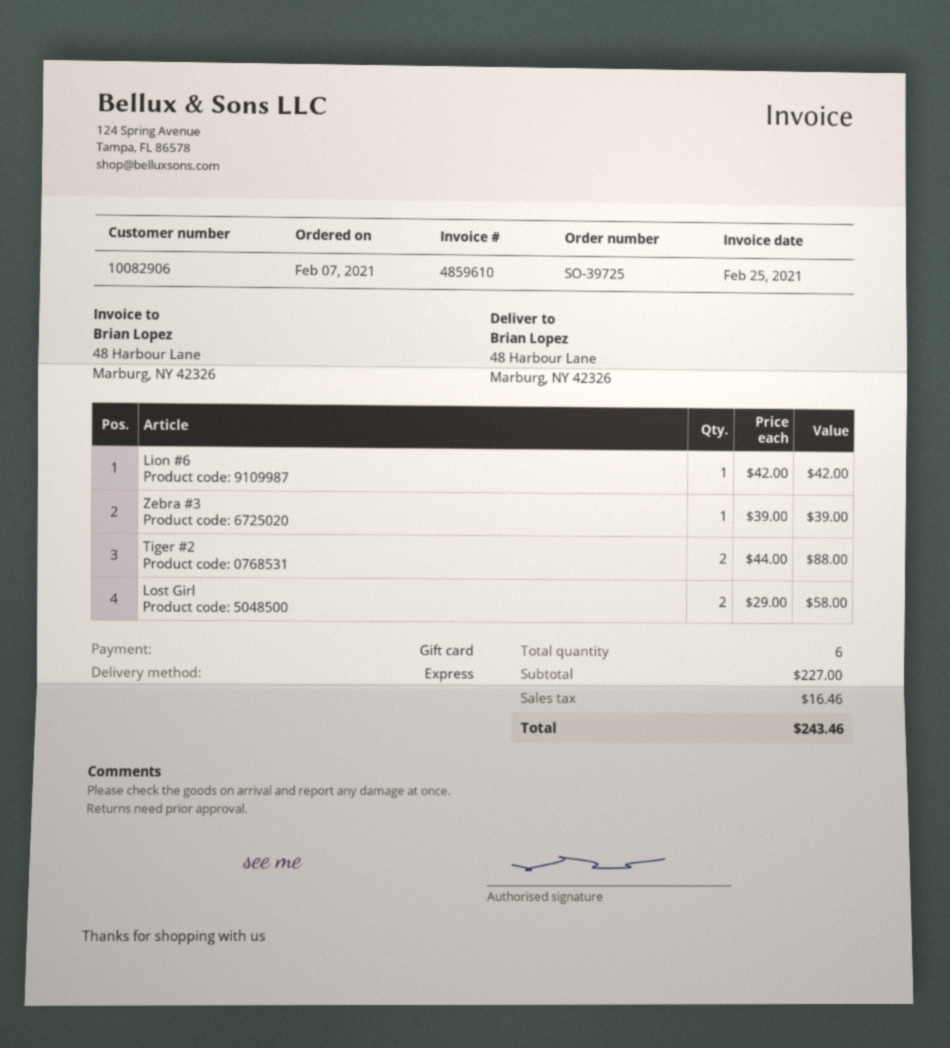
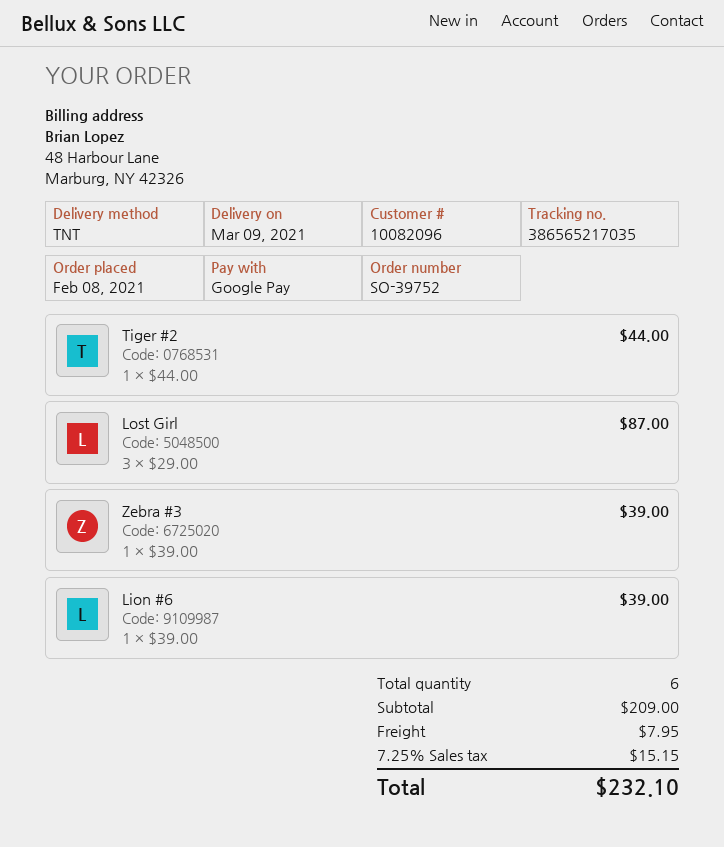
order number: SO-39725 -> SO-39752
order date: 2021-02-07 -> 2021-02-08
customer number: 10082906 -> 10082096
payment method: gift card -> Google Pay
shipping method: express -> TNT
Lion #6: 1 x 42.00 = 42.00 -> 1 x 39.00 = 39.00
Tiger #2: 2 x 44.00 = 88.00 -> 1 x 44.00 = 44.00
Lost Girl: 2 x 29.00 = 58.00 -> 3 x 29.00 = 87.00
subtotal: 227.00 -> 209.00
shipping: none -> 7.95
tax: 16.46 -> 15.15
total: 243.46 -> 232.10

